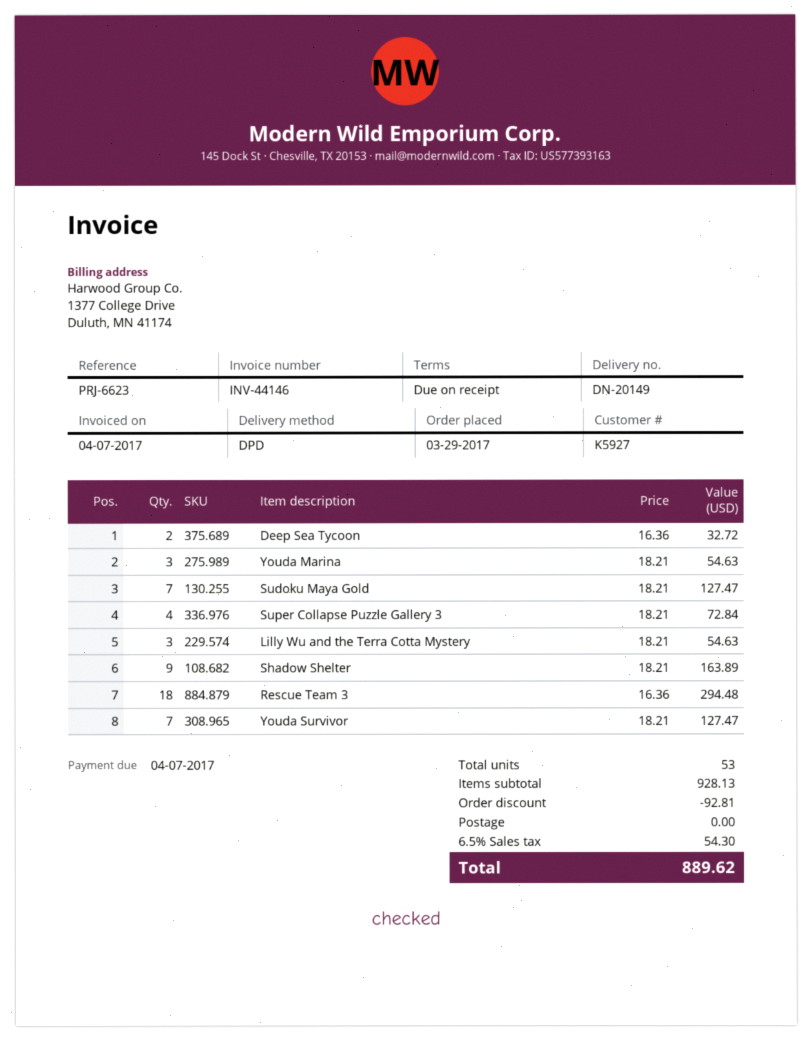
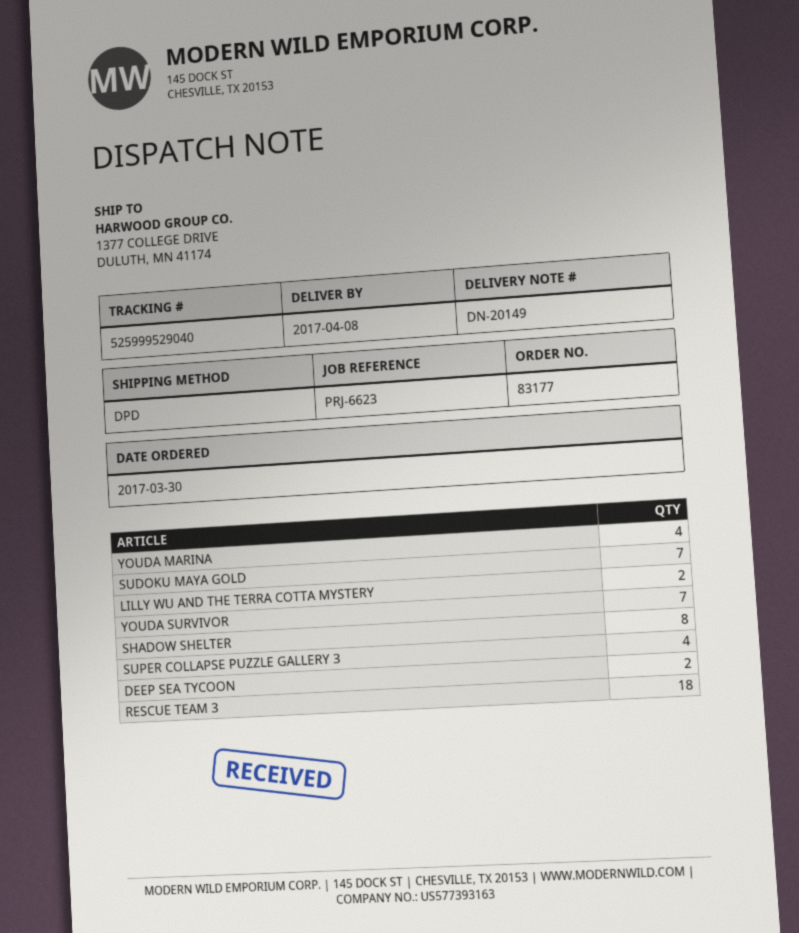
order date: 2017-03-29 -> 2017-03-30
Youda Marina: 3 -> 4
Lilly Wu and the Terra Cotta Mystery: 3 -> 2
Shadow Shelter: 9 -> 8

